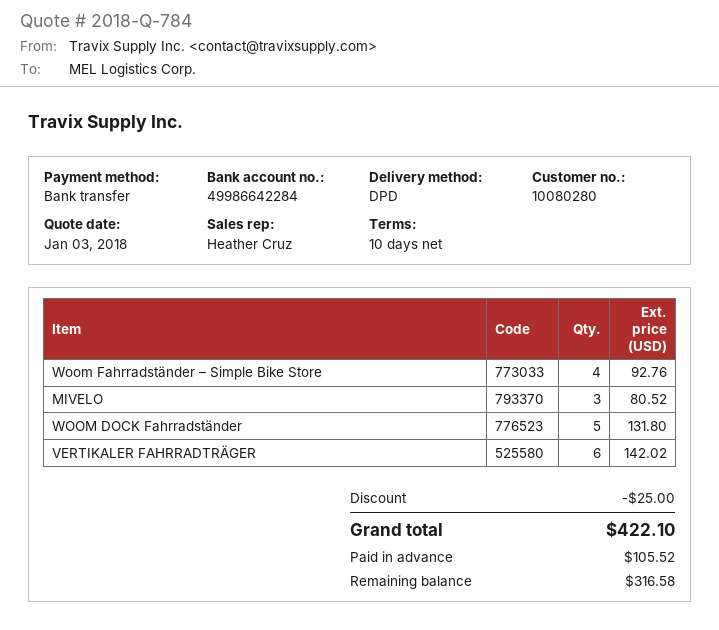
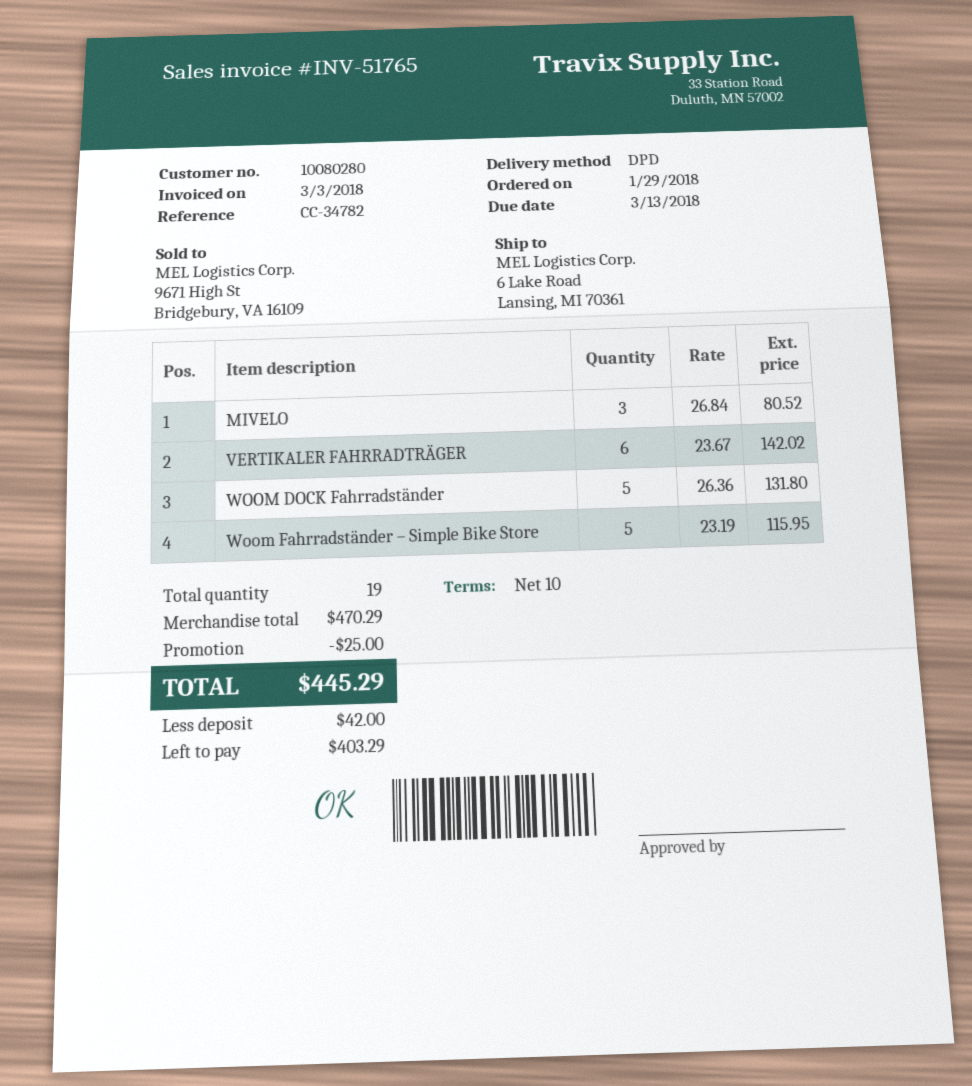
Woom Fahrradständer – Simple Bike Store: 4 for 92.76 -> 5 for 115.95
total: 422.10 -> 445.29
deposit: 105.52 -> 42.00
balance: 316.58 -> 403.29

